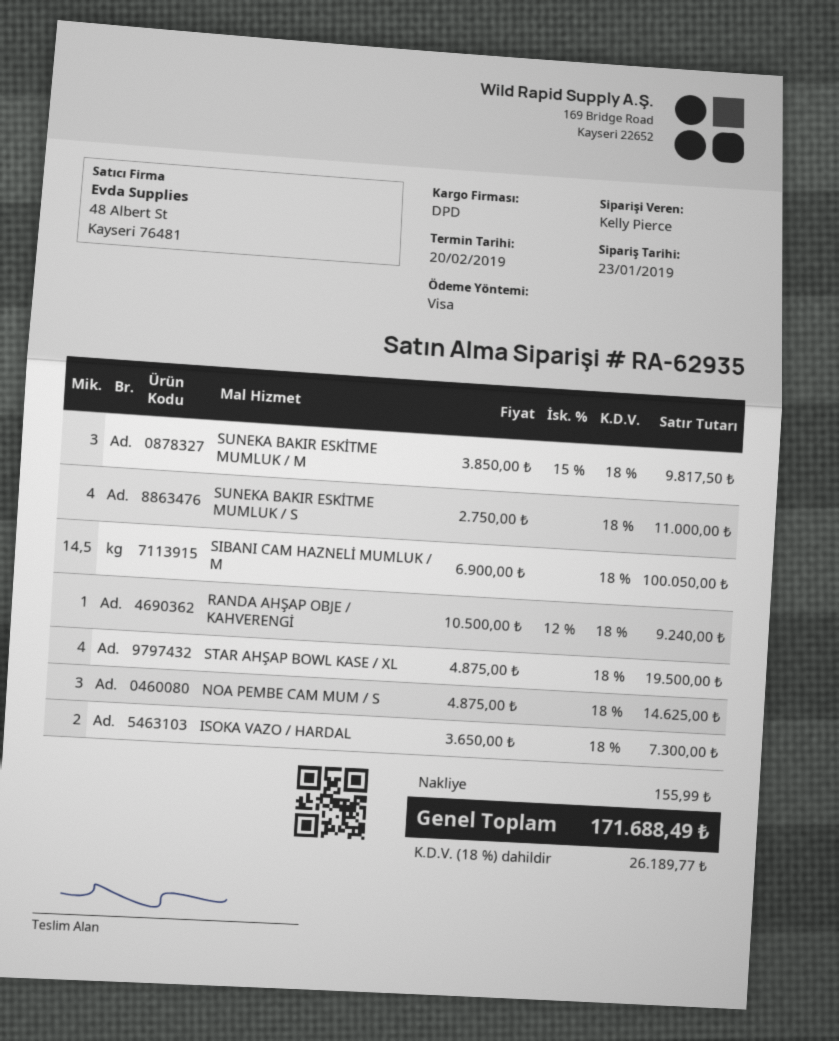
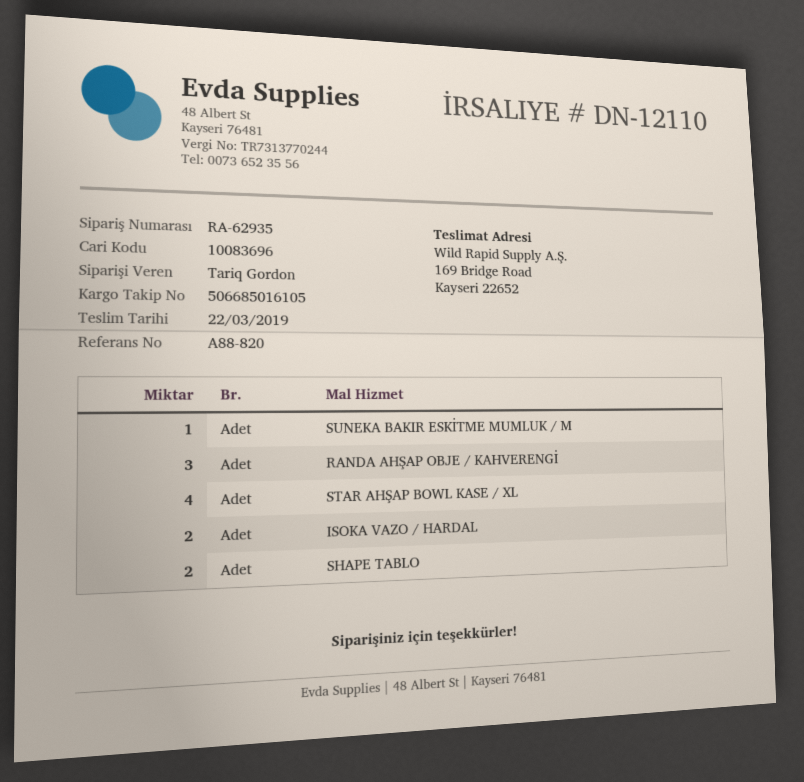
delivery date: 2019-02-20 -> 2019-03-22
ordered by: Kelly Pierce -> Tariq Gordon
SUNEKA BAKIR ESKİTME MUMLUK / M: 3 -> 1
SUNEKA BAKIR ESKİTME MUMLUK / S: 4 -> none
SIBANI CAM HAZNELİ MUMLUK / M: 14.5 -> none
RANDA AHŞAP OBJE / KAHVERENGİ: 1 -> 3
NOA PEMBE CAM MUM / S: 3 -> none
SHAPE TABLO: none -> 2

